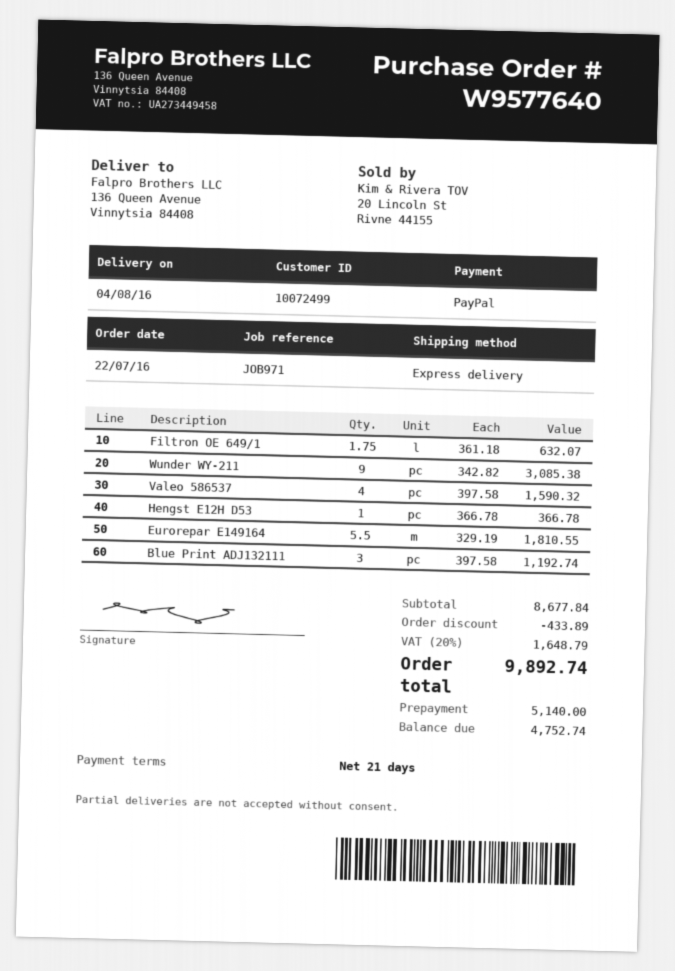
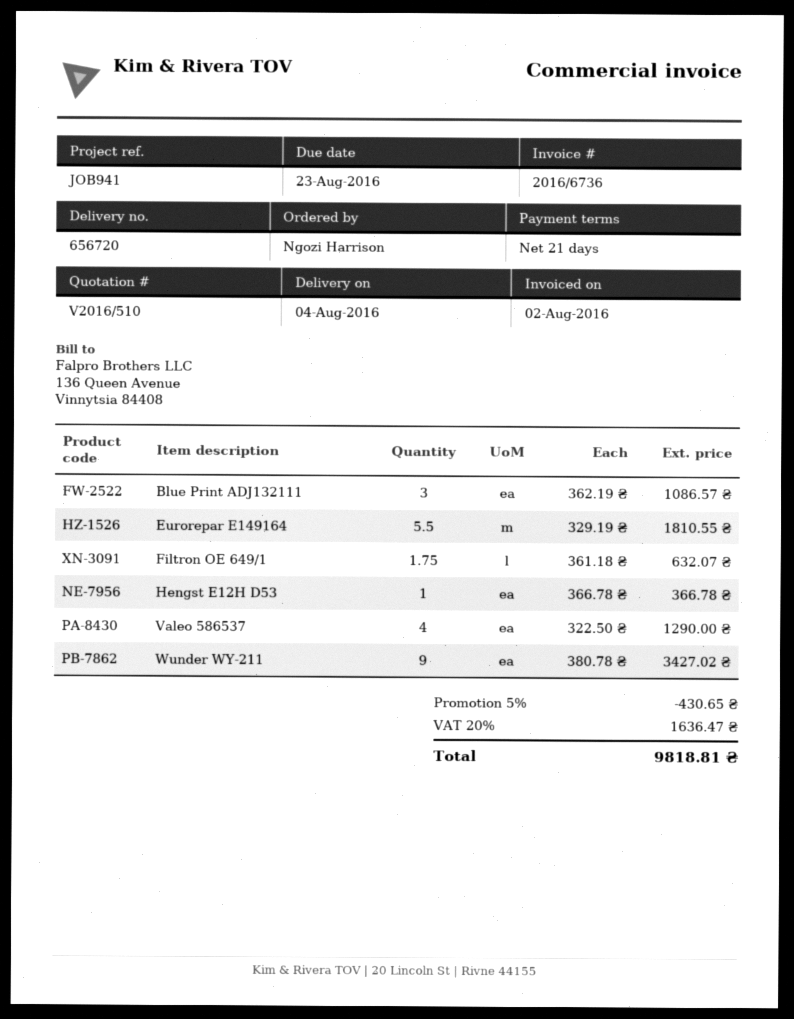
reference: JOB971 -> JOB941
Wunder WY-211: 9 x 342.82 = 3085.38 -> 9 x 380.78 = 3427.02
Valeo 586537: 4 x 397.58 = 1590.32 -> 4 x 322.50 = 1290.00
Blue Print ADJ132111: 3 x 397.58 = 1192.74 -> 3 x 362.19 = 1086.57
discount: 433.89 -> 430.65
tax: 20% = 1648.79 -> 20% = 1636.47
total: 9892.74 -> 9818.81

